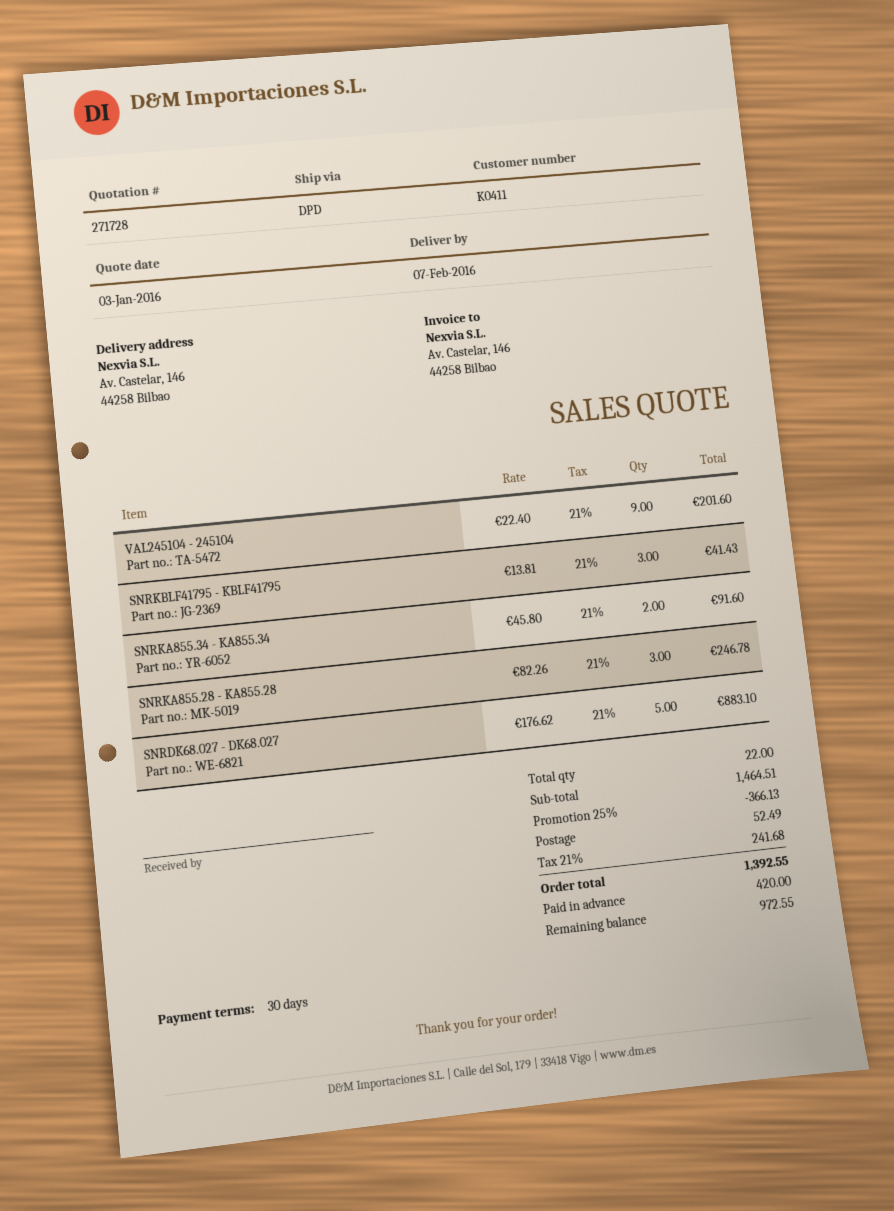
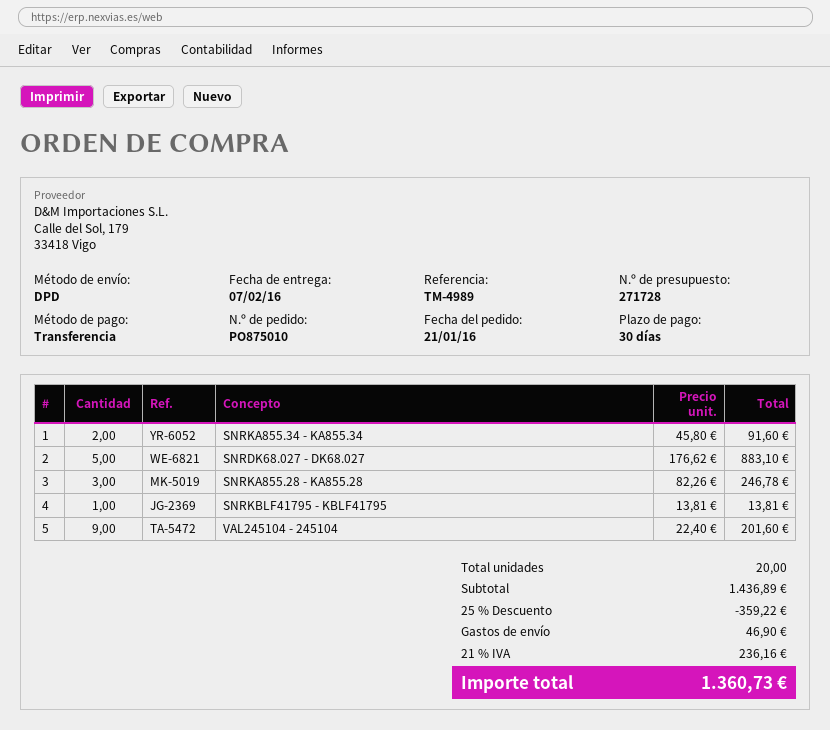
SNRKBLF41795 - KBLF41795: 3 x 13.81 = 41.43 -> 1 x 13.81 = 13.81
total quantity: 22 -> 20
subtotal: 1464.51 -> 1436.89
discount: 25% = 366.13 -> 25% = 359.22
shipping: 52.49 -> 46.90
tax: 21% = 241.68 -> 21% = 236.16
total: 1392.55 -> 1360.73

